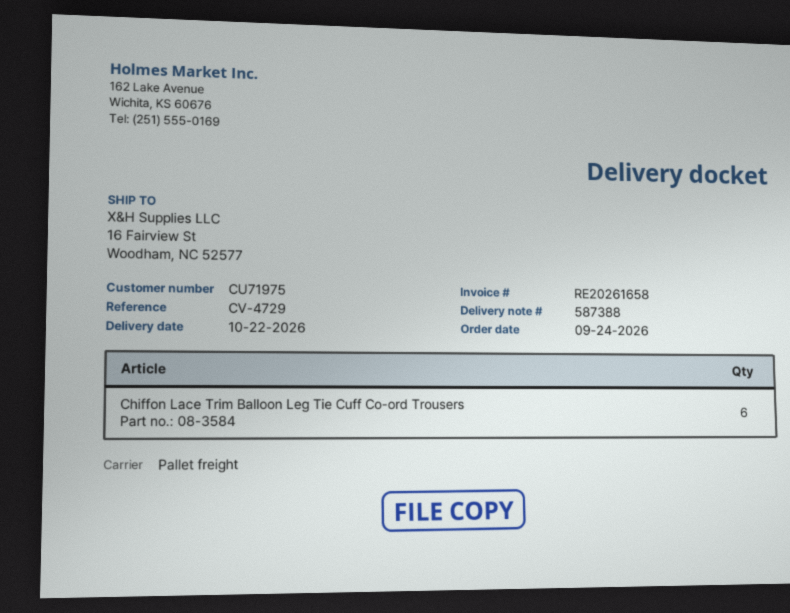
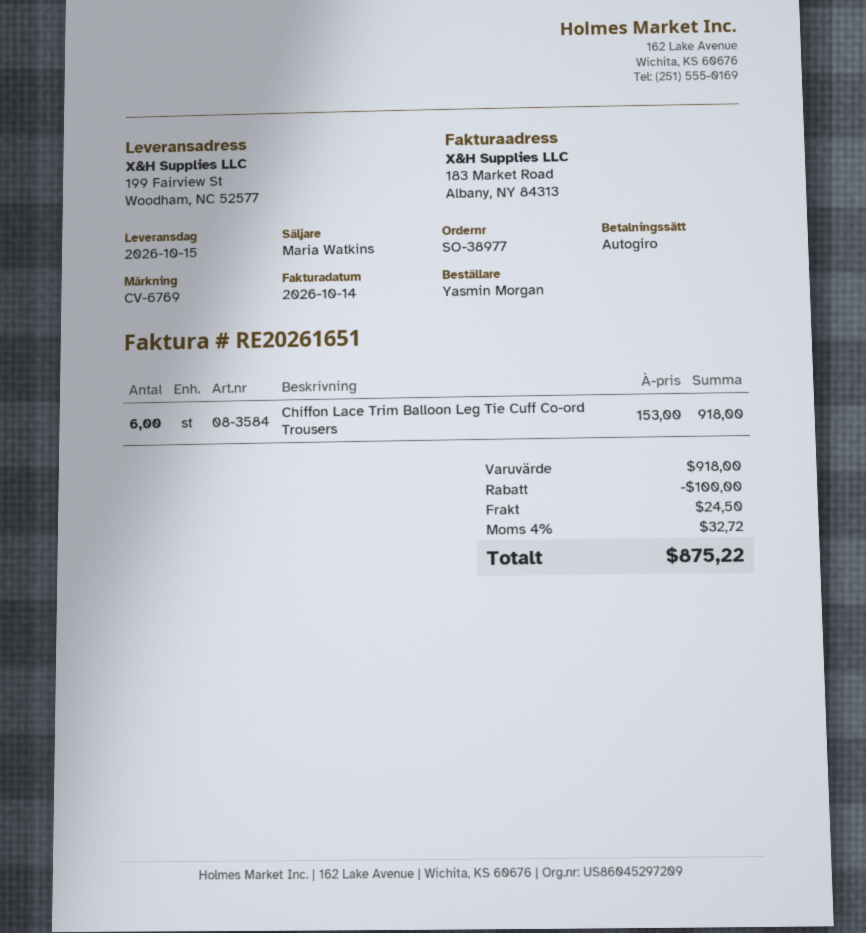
delivery date: 2026-10-22 -> 2026-10-15
invoice number: RE20261658 -> RE20261651
reference: CV-4729 -> CV-6769
ship to: 16 Fairview St, Woodham, NC 52577 -> 199 Fairview St, Woodham, NC 52577

